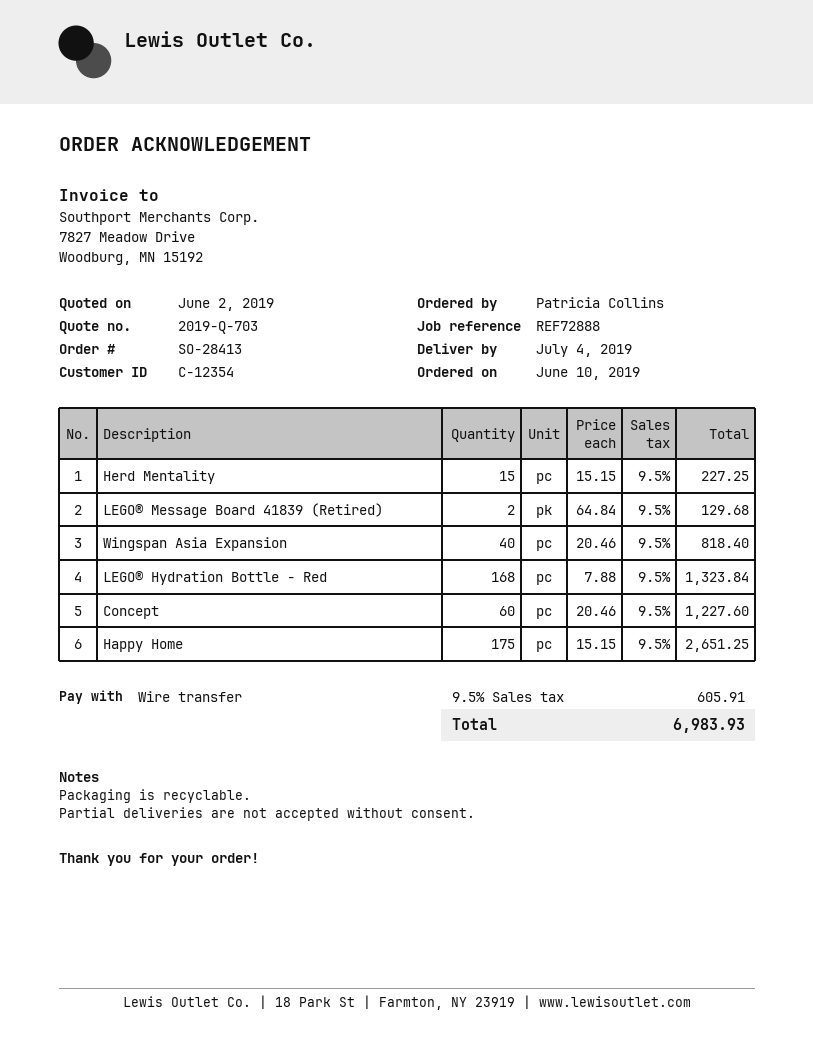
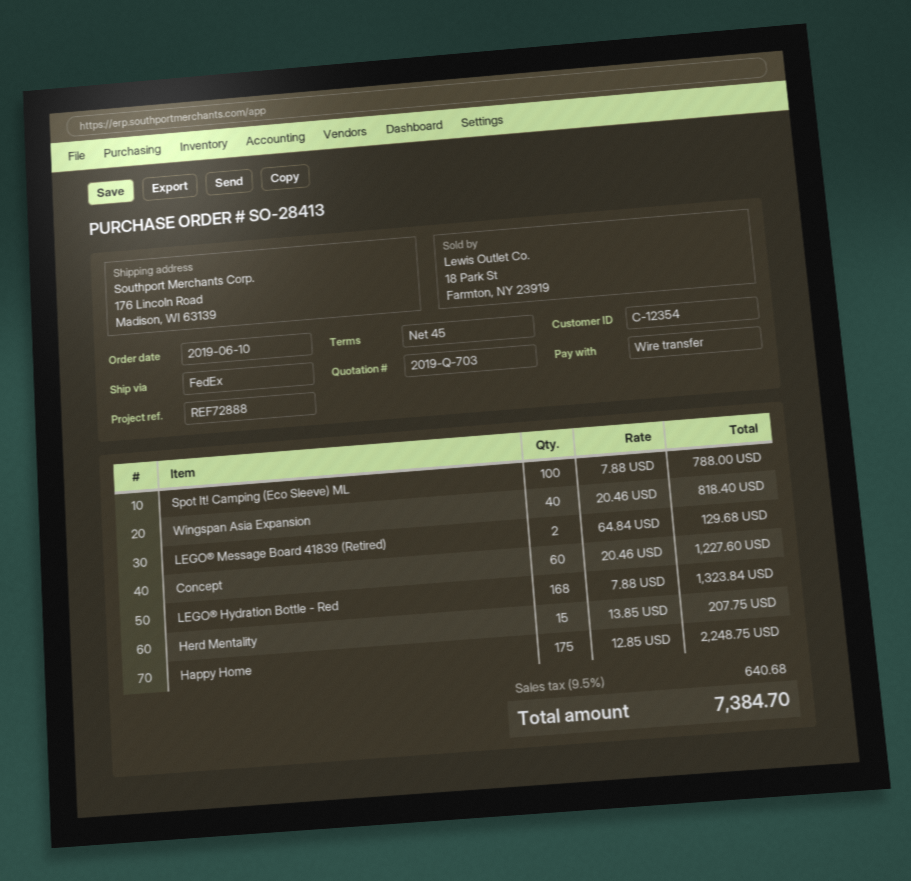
Herd Mentality: 15 x 15.15 = 227.25 -> 15 x 13.85 = 207.75
Happy Home: 175 x 15.15 = 2651.25 -> 175 x 12.85 = 2248.75
Spot It! Camping (Eco Sleeve) ML: none -> 100 x 7.88 = 788.00
tax: 9.5% = 605.91 -> 9.5% = 640.68
total: 6983.93 -> 7384.70

